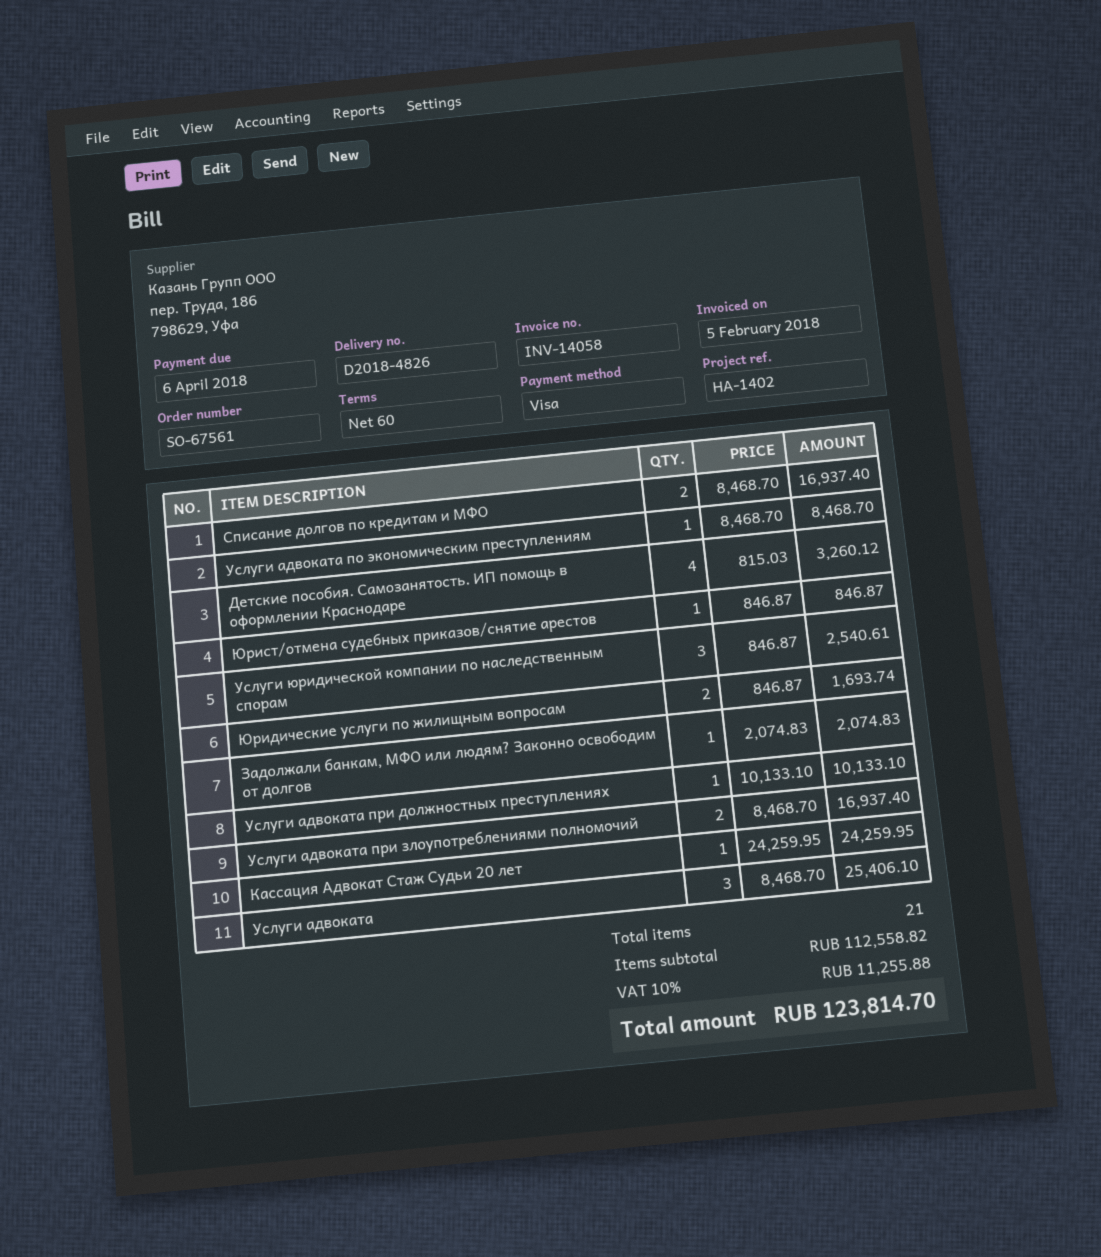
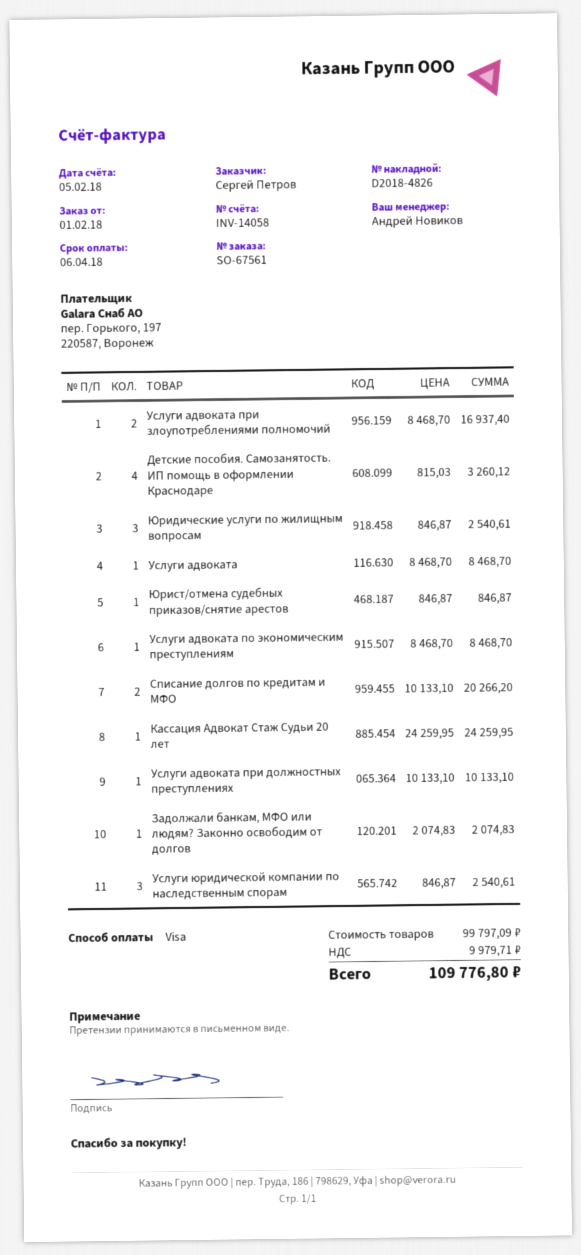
Списание долгов по кредитам и МФО: 2 x 8468.70 = 16937.40 -> 2 x 10133.10 = 20266.20
Юридические услуги по жилищным вопросам: 2 x 846.87 = 1693.74 -> 3 x 846.87 = 2540.61
Услуги адвоката: 3 x 8468.70 = 25406.10 -> 1 x 8468.70 = 8468.70
subtotal: 112558.82 -> 99797.09
tax: 11255.88 -> 9979.71
total: 123814.70 -> 109776.80

